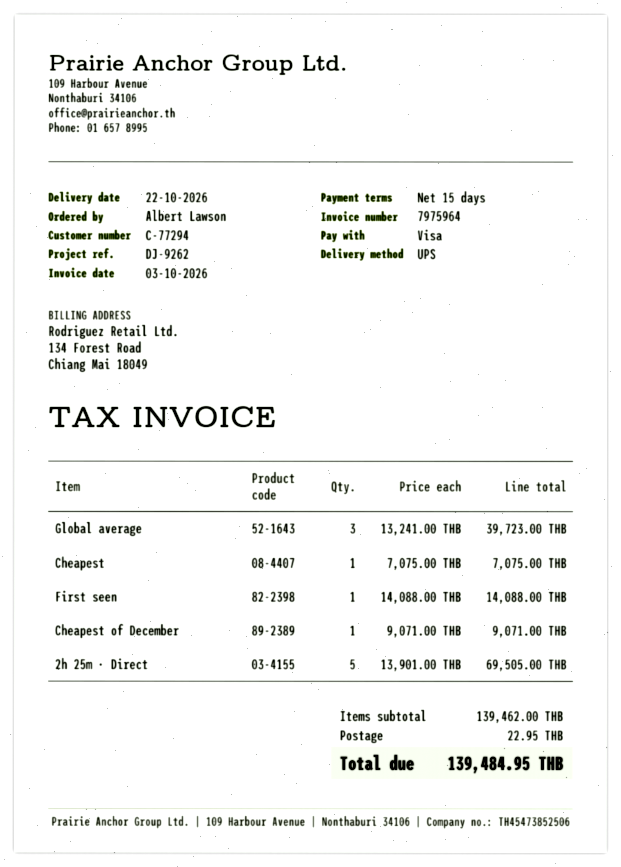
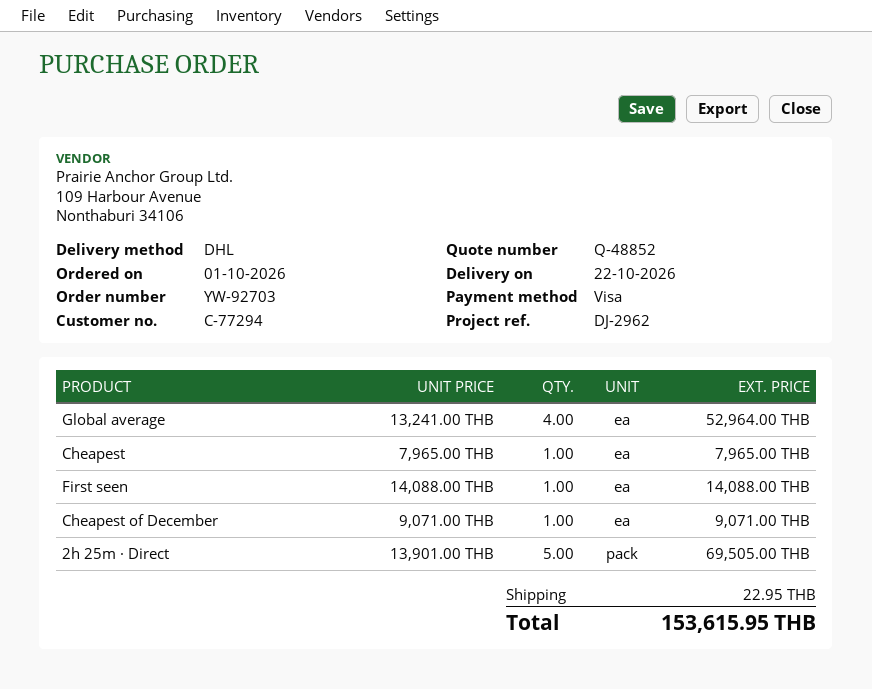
reference: DJ-9262 -> DJ-2962
shipping method: UPS -> DHL
Global average: 3 x 13241.00 = 39723.00 -> 4 x 13241.00 = 52964.00
Cheapest: 1 x 7075.00 = 7075.00 -> 1 x 7965.00 = 7965.00
total: 139484.95 -> 153615.95

